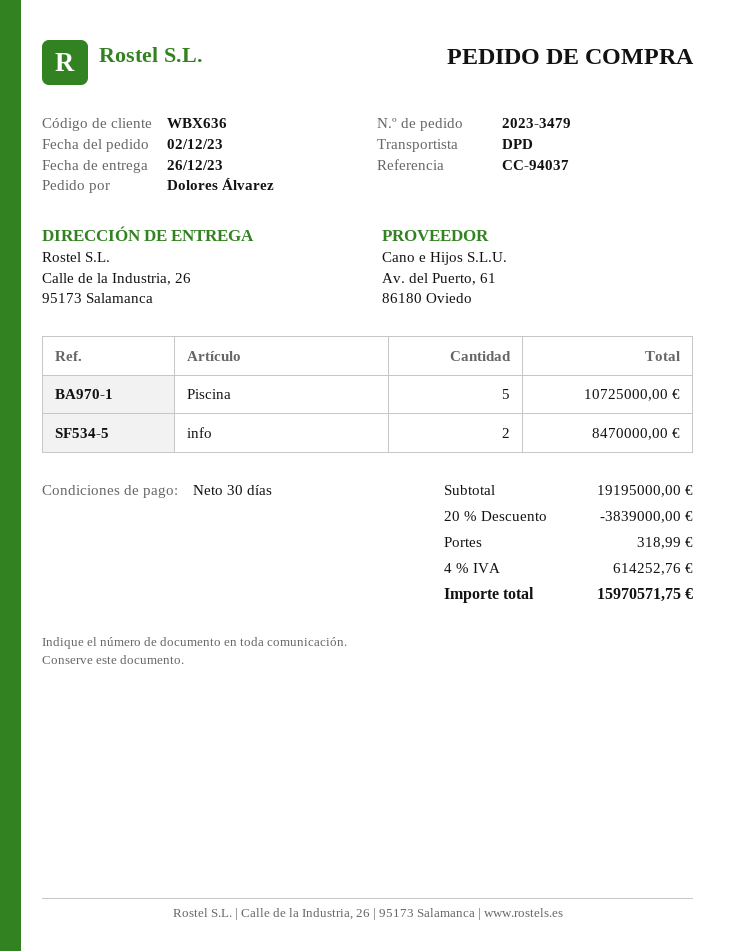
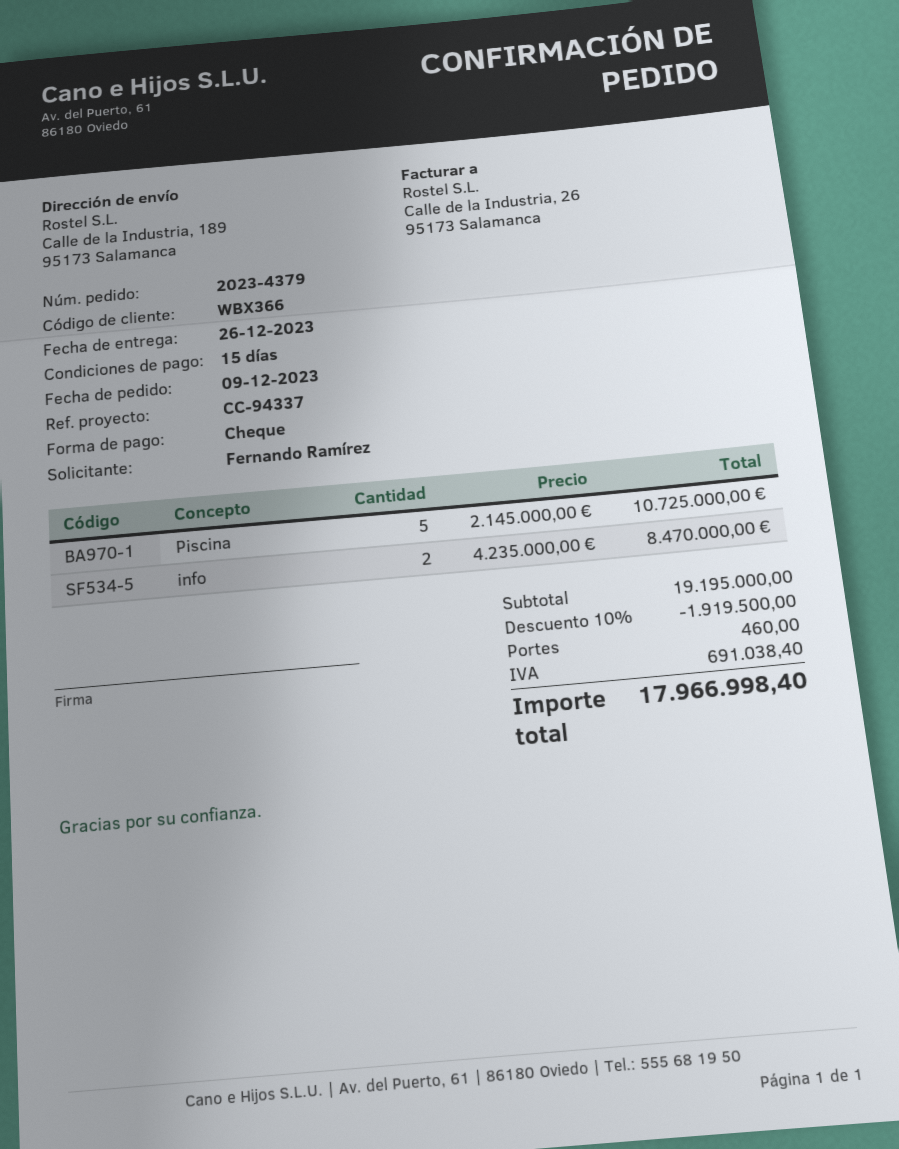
order number: 2023-3479 -> 2023-4379
order date: 2023-12-02 -> 2023-12-09
payment terms: 30 days -> 15 days
customer number: WBX636 -> WBX366
reference: CC-94037 -> CC-94337
ordered by: Dolores Álvarez -> Fernando Ramírez
ship to: Calle de la Industria, 26, 95173 Salamanca -> Calle de la Industria, 189, 95173 Salamanca
discount: 20% = 3839000.00 -> 10% = 1919500.00
shipping: 318.99 -> 460.00
tax: 614252.76 -> 691038.40
total: 15970571.75 -> 17966998.40

